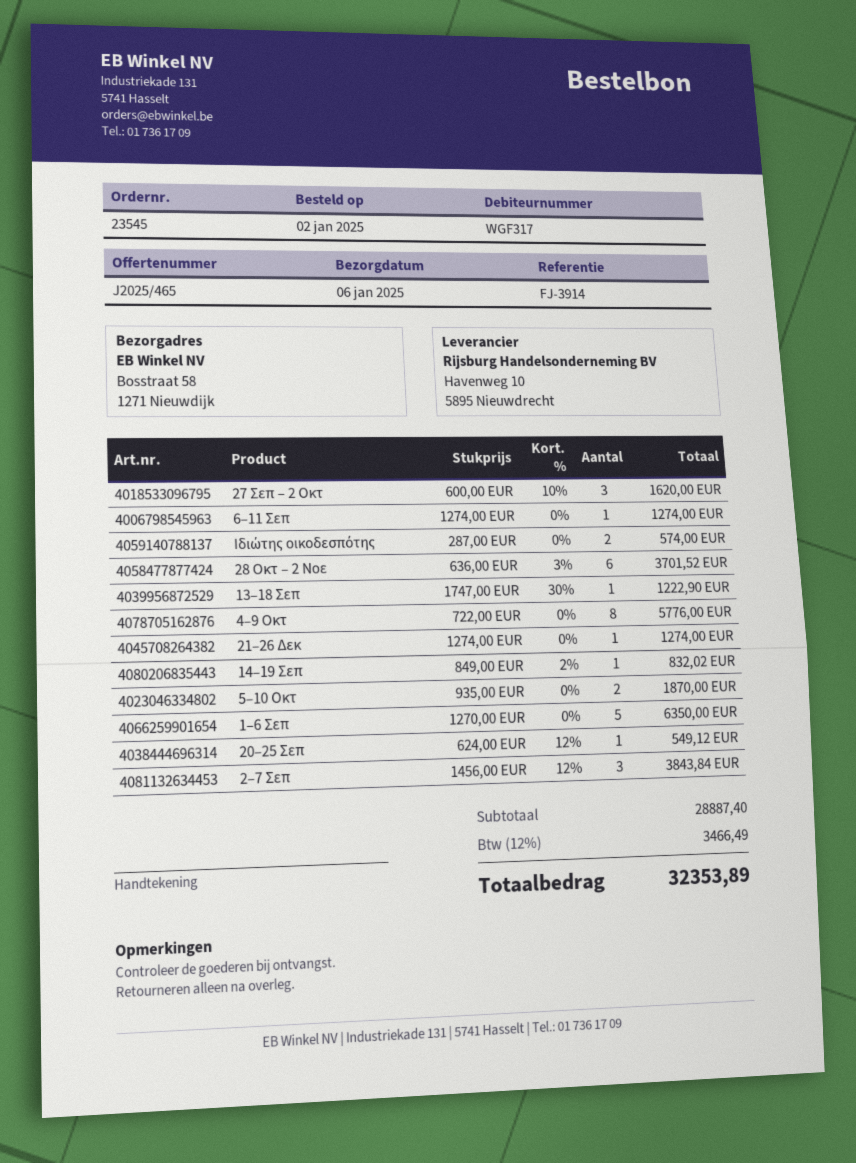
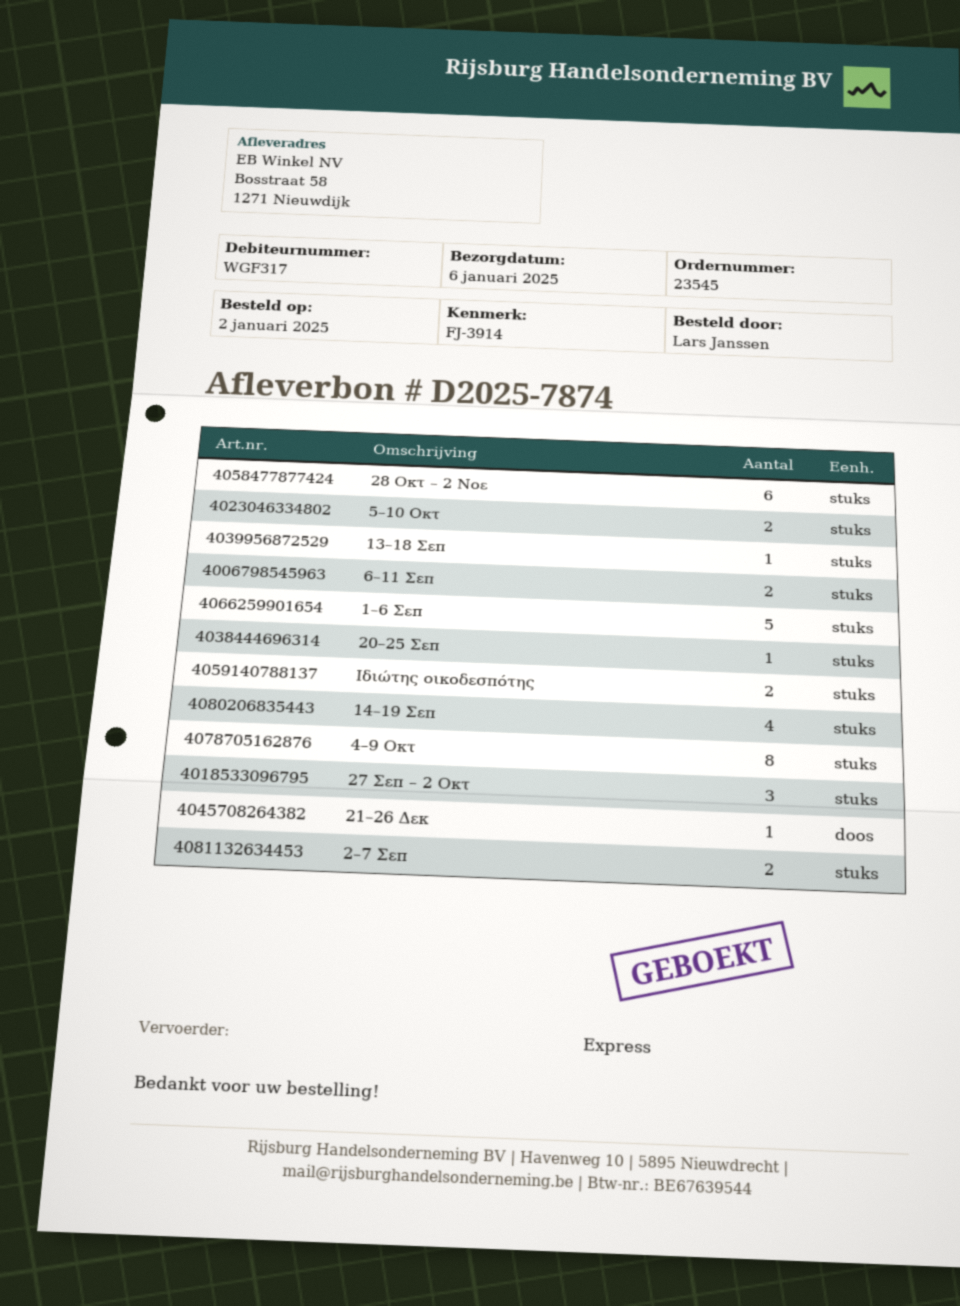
6–11 Σεπ: 1 -> 2
14–19 Σεπ: 1 -> 4
2–7 Σεπ: 3 -> 2

